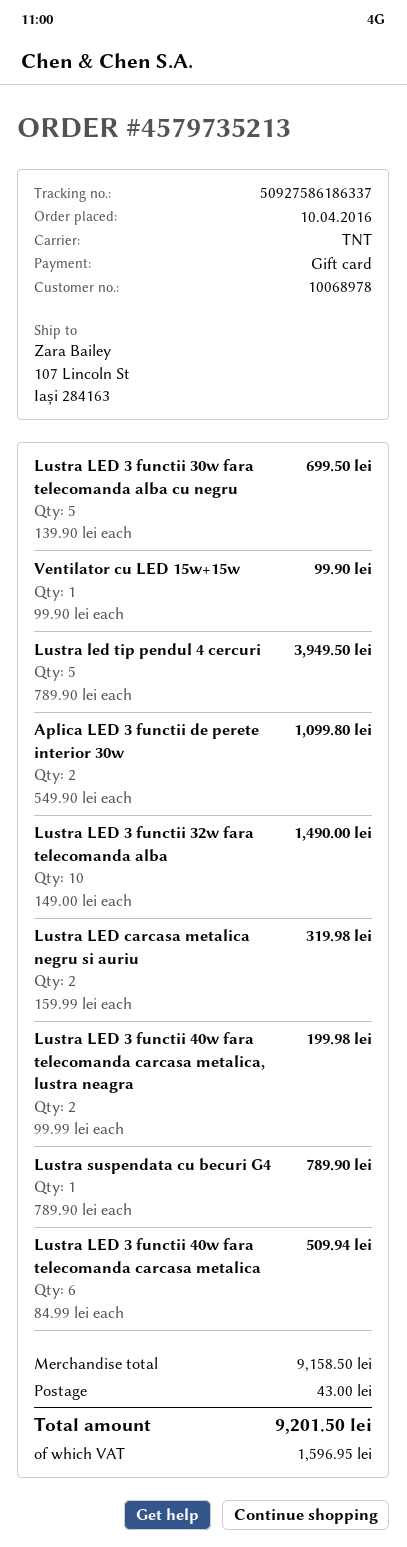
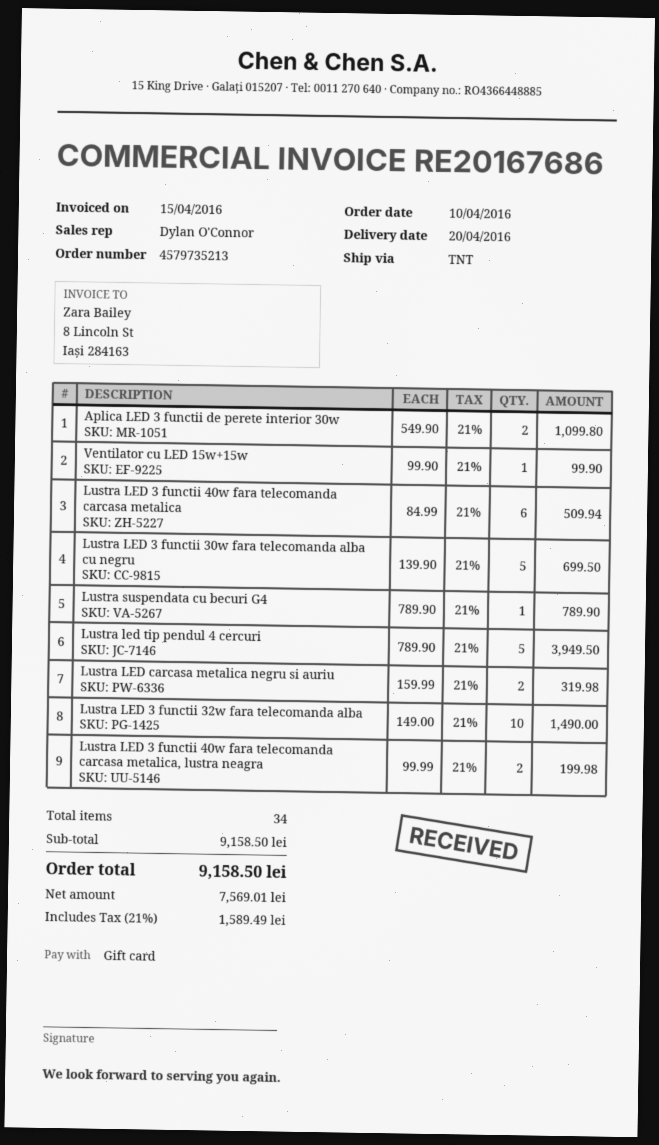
shipping: 43.00 -> none
tax: 1596.95 -> 1589.49
total: 9201.50 -> 9158.50

